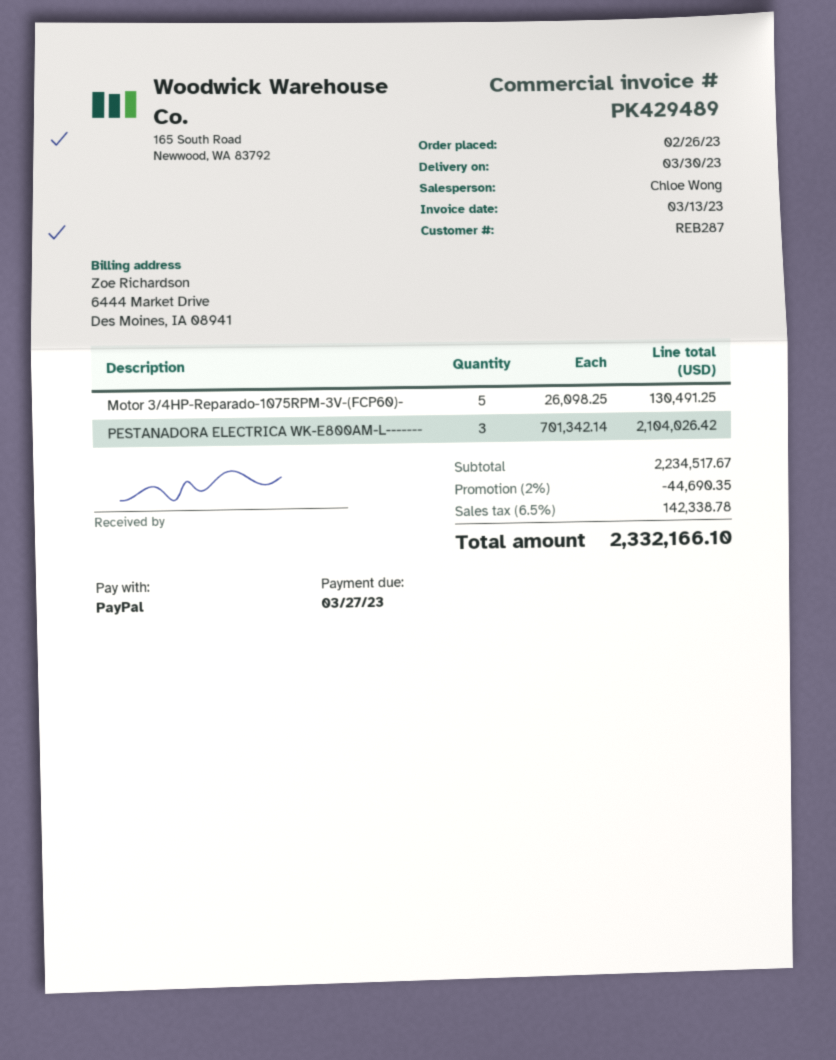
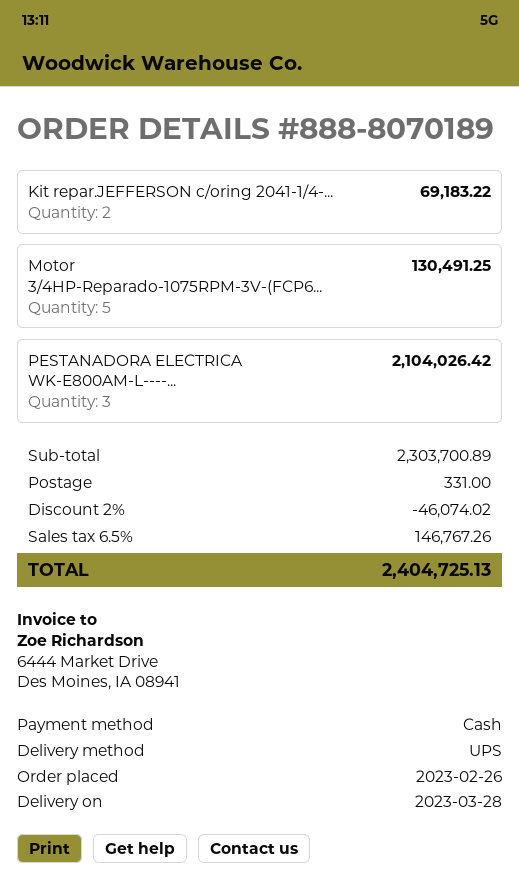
delivery date: 2023-03-30 -> 2023-03-28
payment method: PayPal -> cash
Kit repar.JEFFERSON c/oring 2041-1/4-...: none -> 2 for 69183.22
subtotal: 2234517.67 -> 2303700.89
discount: 2% = 44690.35 -> 2% = 46074.02
shipping: none -> 331.00
tax: 6.5% = 142338.78 -> 6.5% = 146767.26
total: 2332166.10 -> 2404725.13

